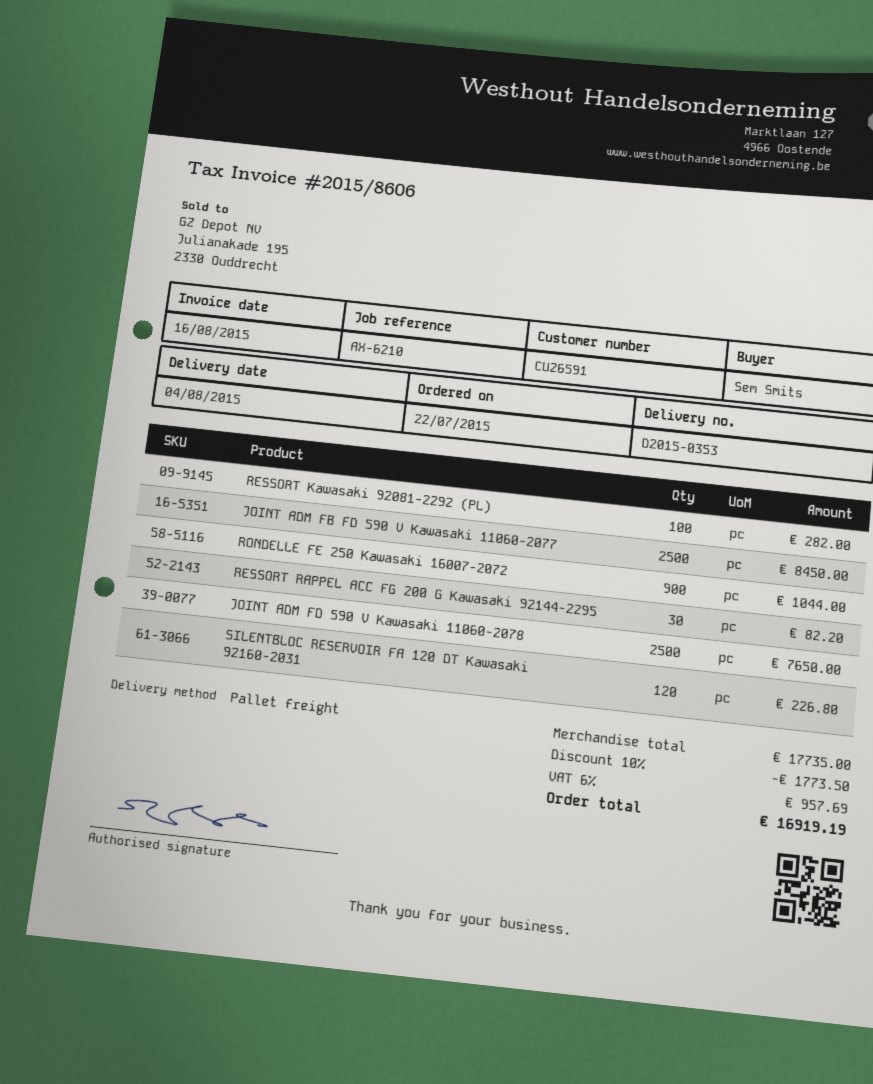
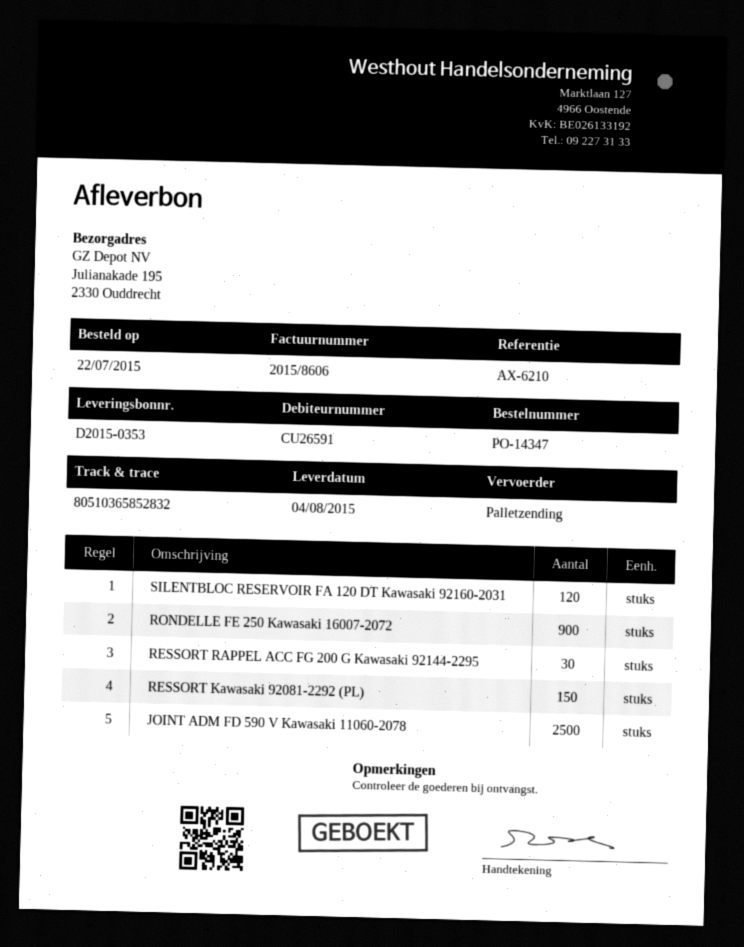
RESSORT Kawasaki 92081-2292 (PL): 100 -> 150
JOINT ADM FB FD 590 V Kawasaki 11060-2077: 2500 -> none

